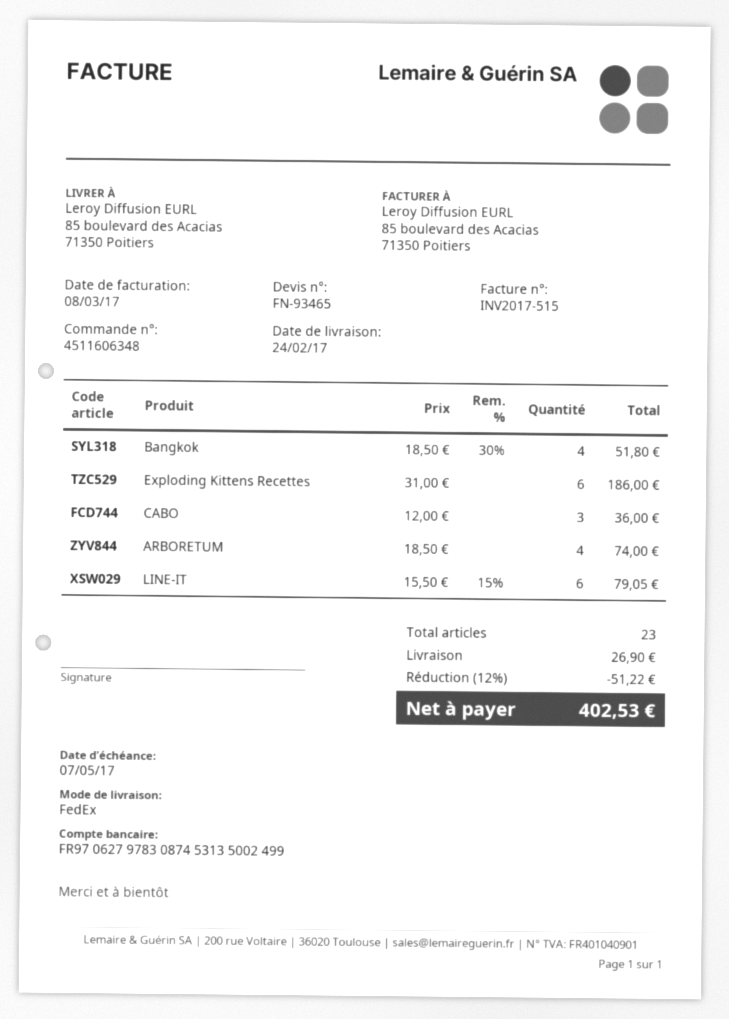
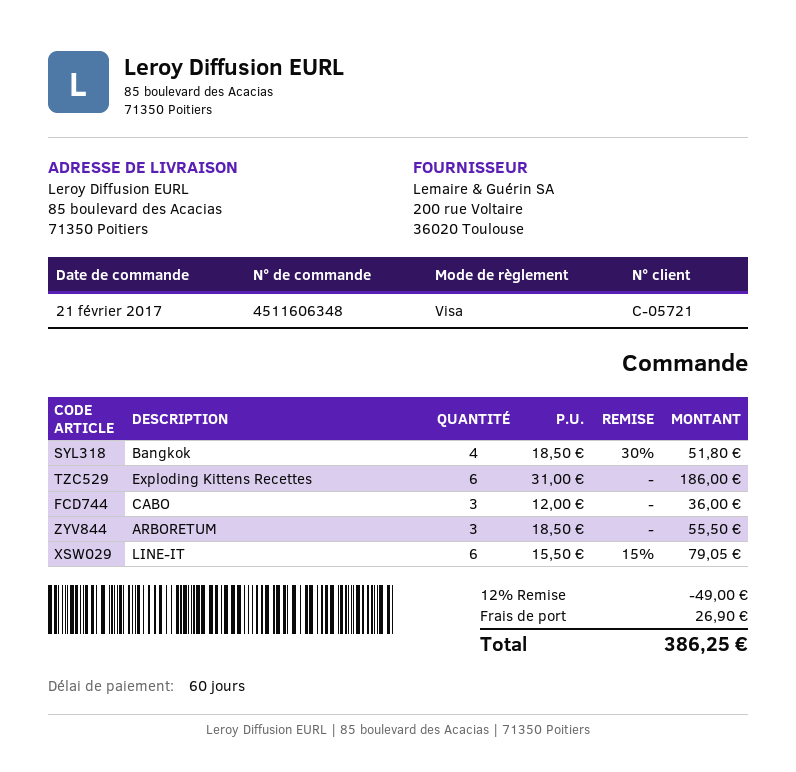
ARBORETUM: 4 x 18.50 = 74.00 -> 3 x 18.50 = 55.50
discount: 12% = 51.22 -> 12% = 49.00
total: 402.53 -> 386.25

